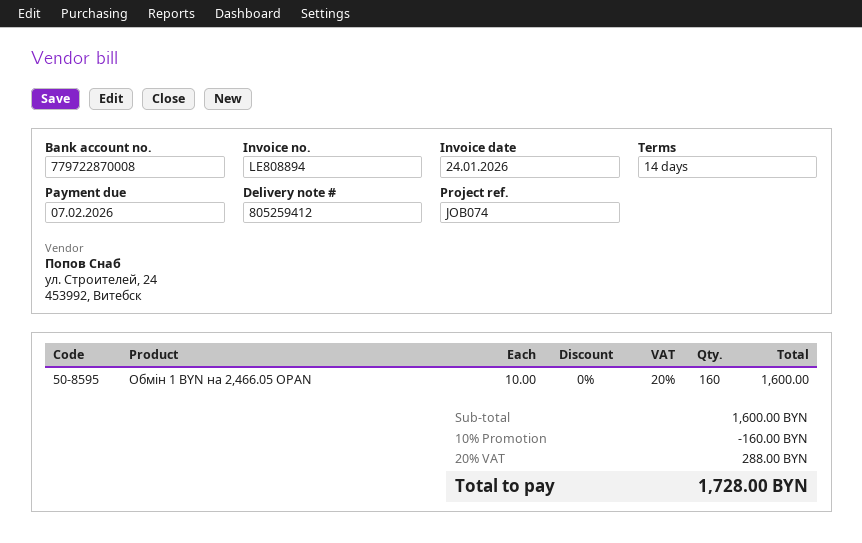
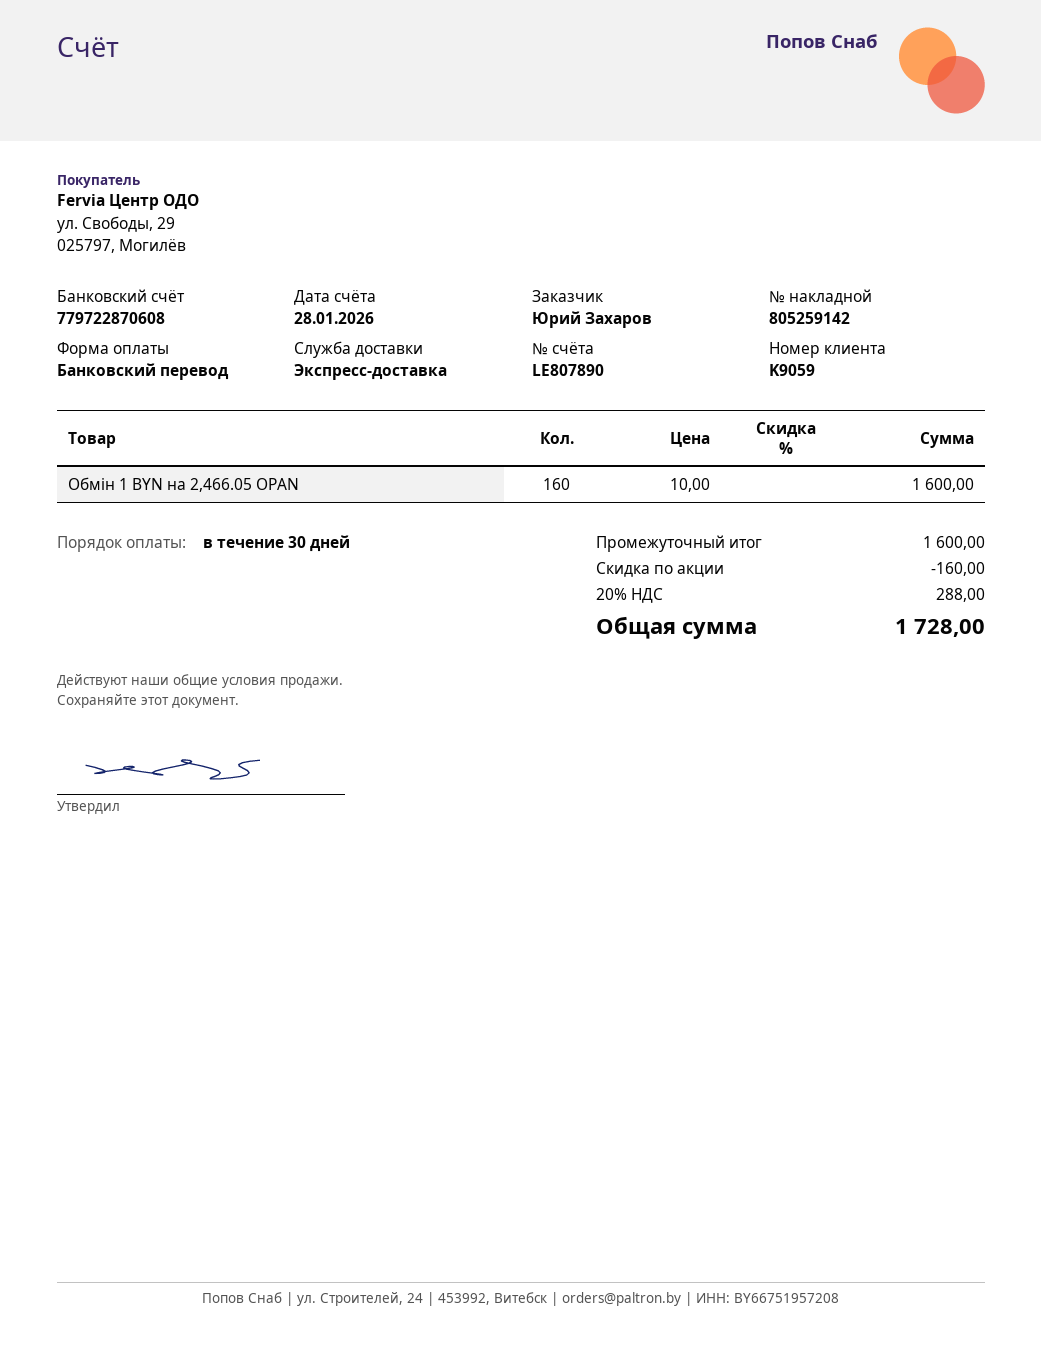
delivery note number: 805259412 -> 805259142
invoice number: LE808894 -> LE807890
invoice date: 2026-01-24 -> 2026-01-28
payment terms: 14 days -> 30 days
bank account: 779722870008 -> 779722870608

